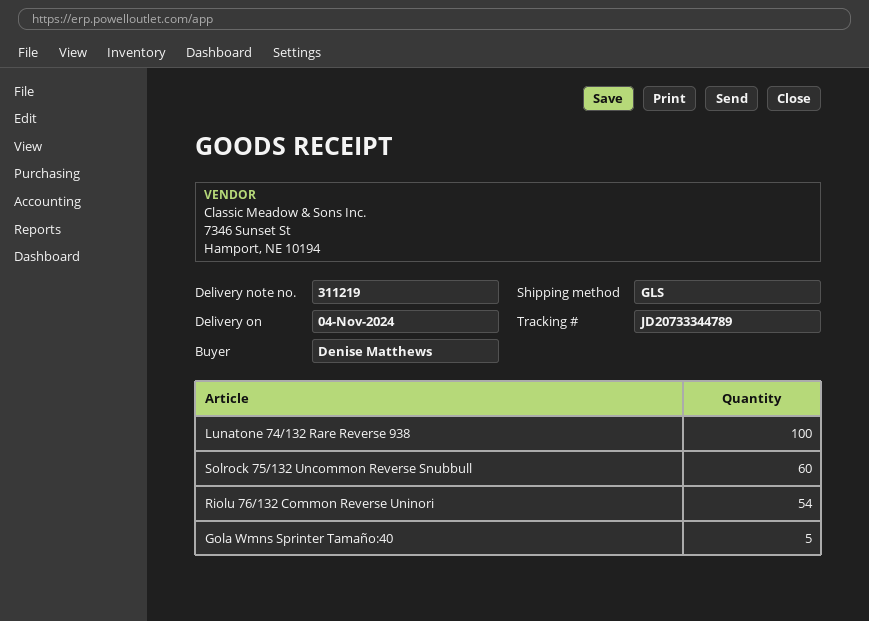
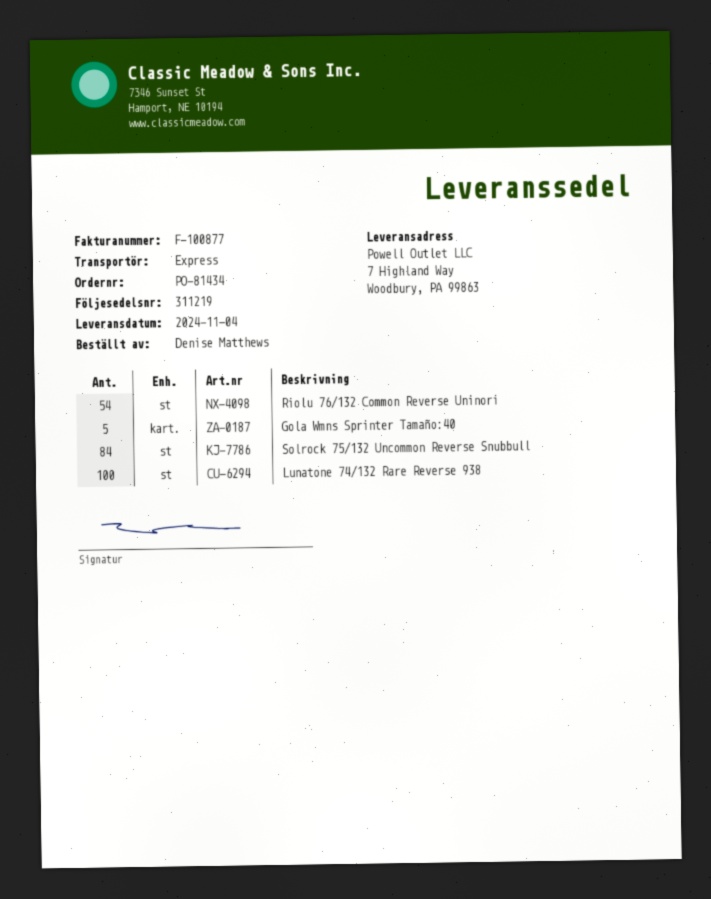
shipping method: GLS -> express
Solrock 75/132 Uncommon Reverse Snubbull: 60 -> 84

